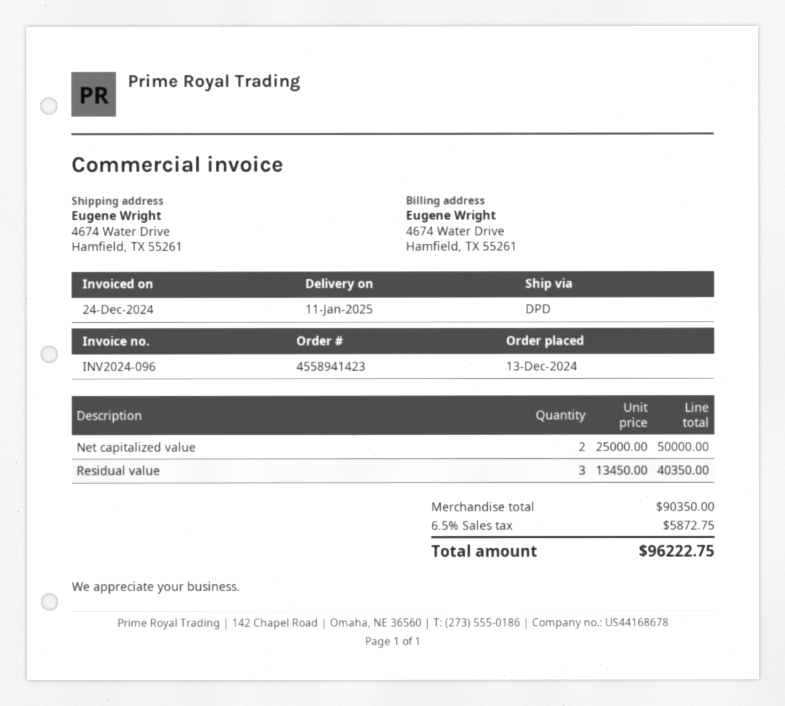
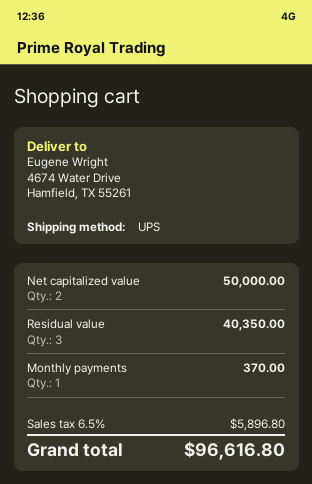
shipping method: DPD -> UPS
Monthly payments: none -> 1 for 370.00
tax: 6.5% = 5872.75 -> 6.5% = 5896.80
total: 96222.75 -> 96616.80

